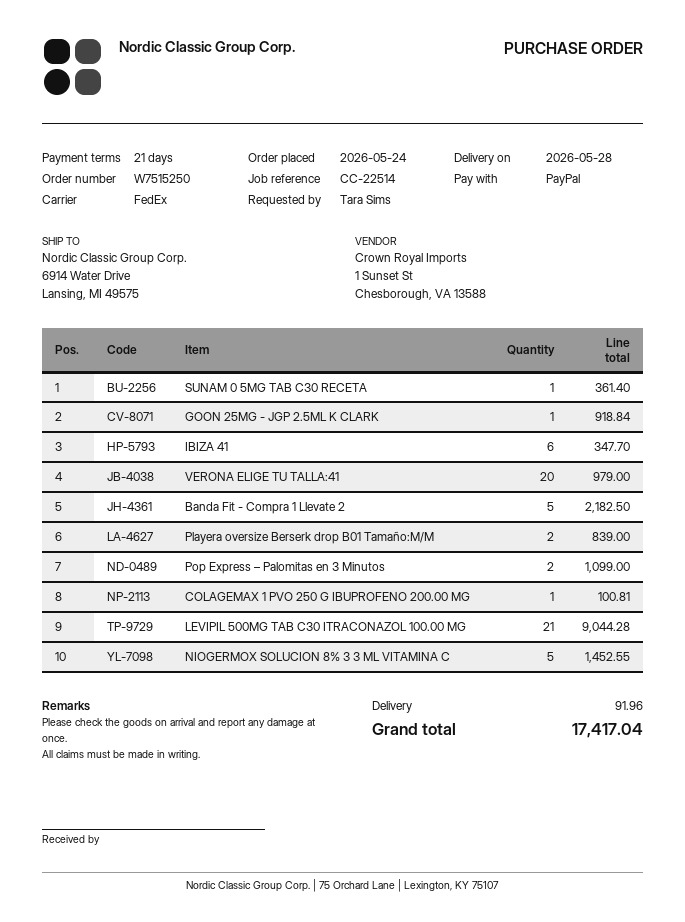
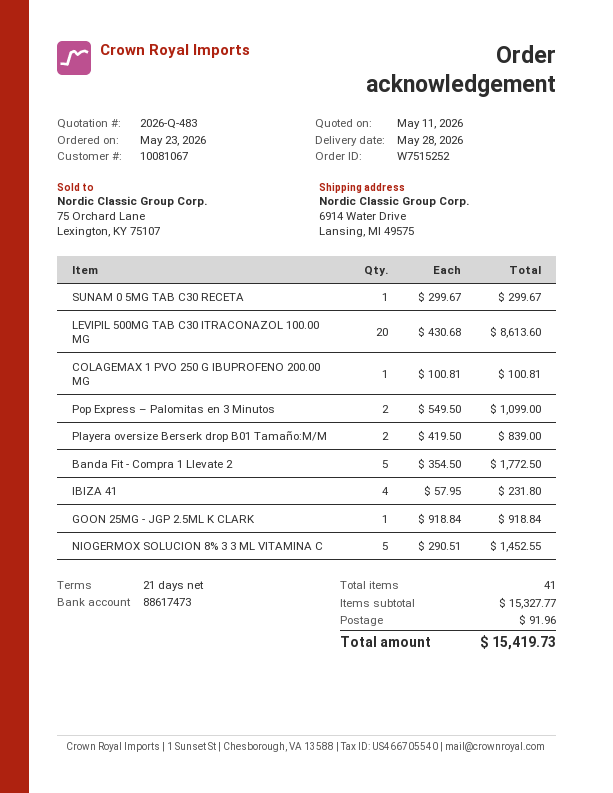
order number: W7515250 -> W7515252
order date: 2026-05-24 -> 2026-05-23
SUNAM 0 5MG TAB C30 RECETA: 1 for 361.40 -> 1 for 299.67
IBIZA 41: 6 for 347.70 -> 4 for 231.80
VERONA ELIGE TU TALLA:41: 20 for 979.00 -> none
Banda Fit - Compra 1 Llevate 2: 5 for 2182.50 -> 5 for 1772.50
LEVIPIL 500MG TAB C30 ITRACONAZOL 100.00 MG: 21 for 9044.28 -> 20 for 8613.60
total: 17417.04 -> 15419.73

